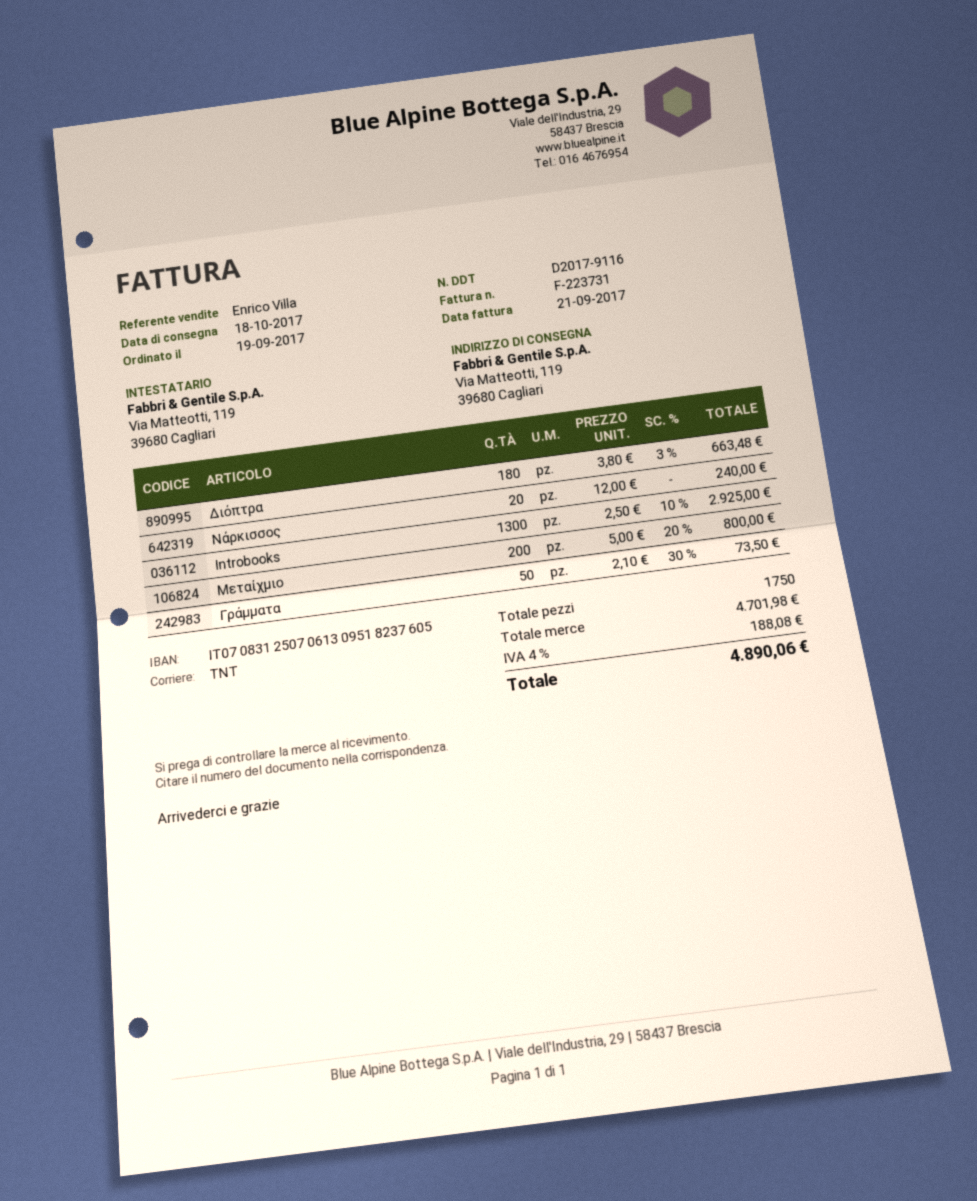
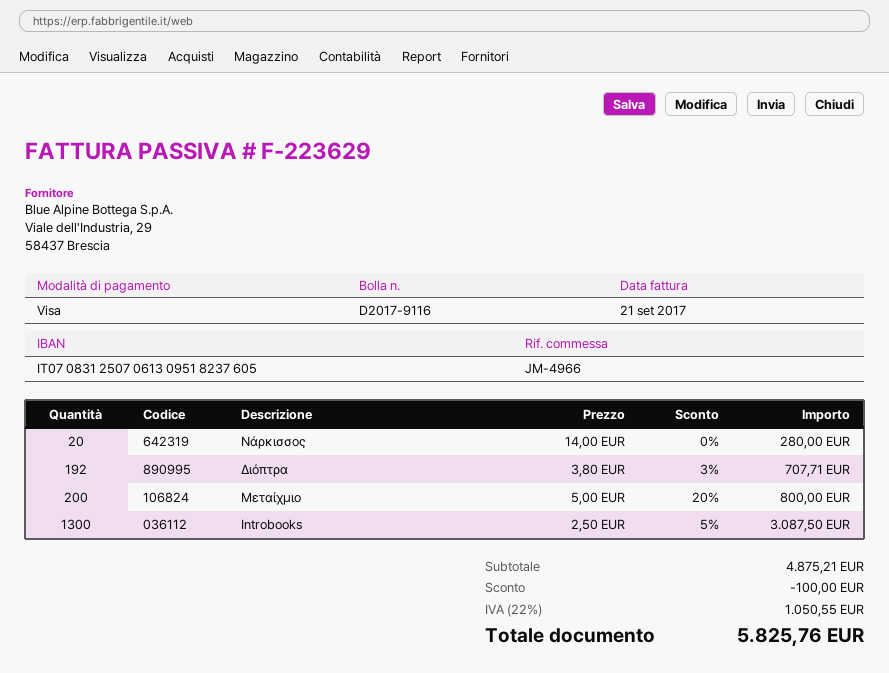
invoice number: F-223731 -> F-223629
Διόπτρα: 180 x 3.80 - 3% = 663.48 -> 192 x 3.80 - 3% = 707.71
Νάρκισσος: 20 x 12.00 = 240.00 -> 20 x 14.00 = 280.00
Introbooks: 1300 x 2.50 - 10% = 2925.00 -> 1300 x 2.50 - 5% = 3087.50
Γράμματα: 50 x 2.10 - 30% = 73.50 -> none
subtotal: 4701.98 -> 4875.21
discount: none -> 100.00
tax: 4% = 188.08 -> 22% = 1050.55
total: 4890.06 -> 5825.76

